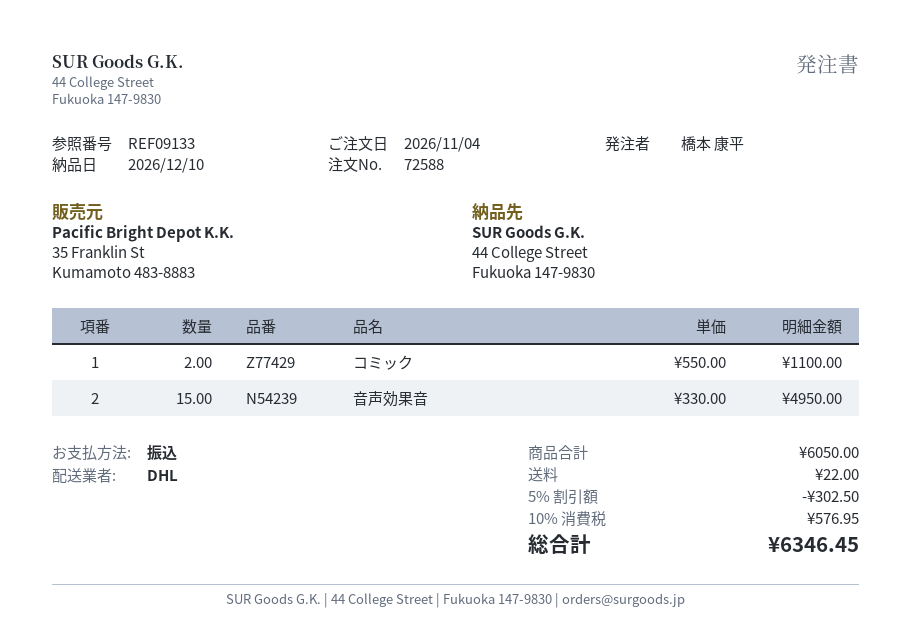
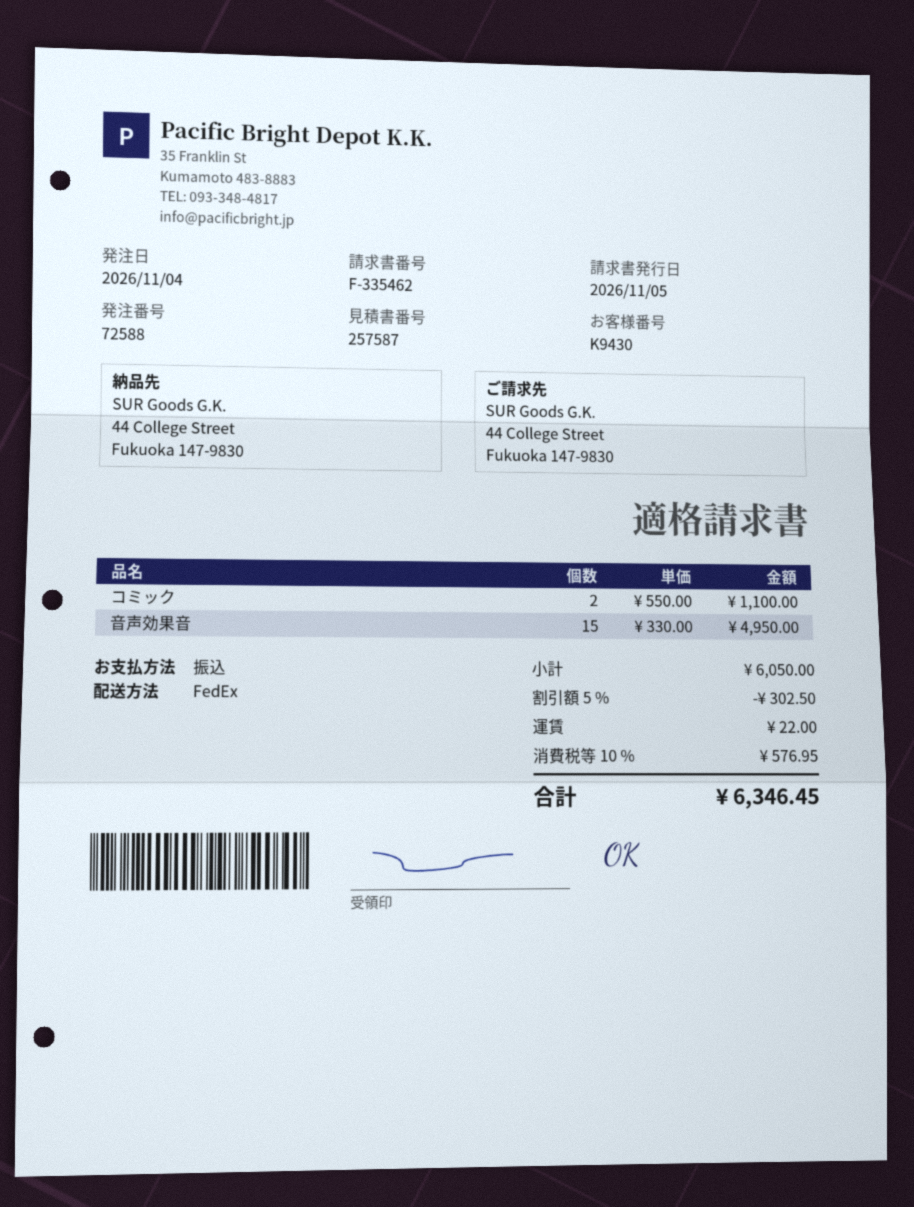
shipping method: DHL -> FedEx

